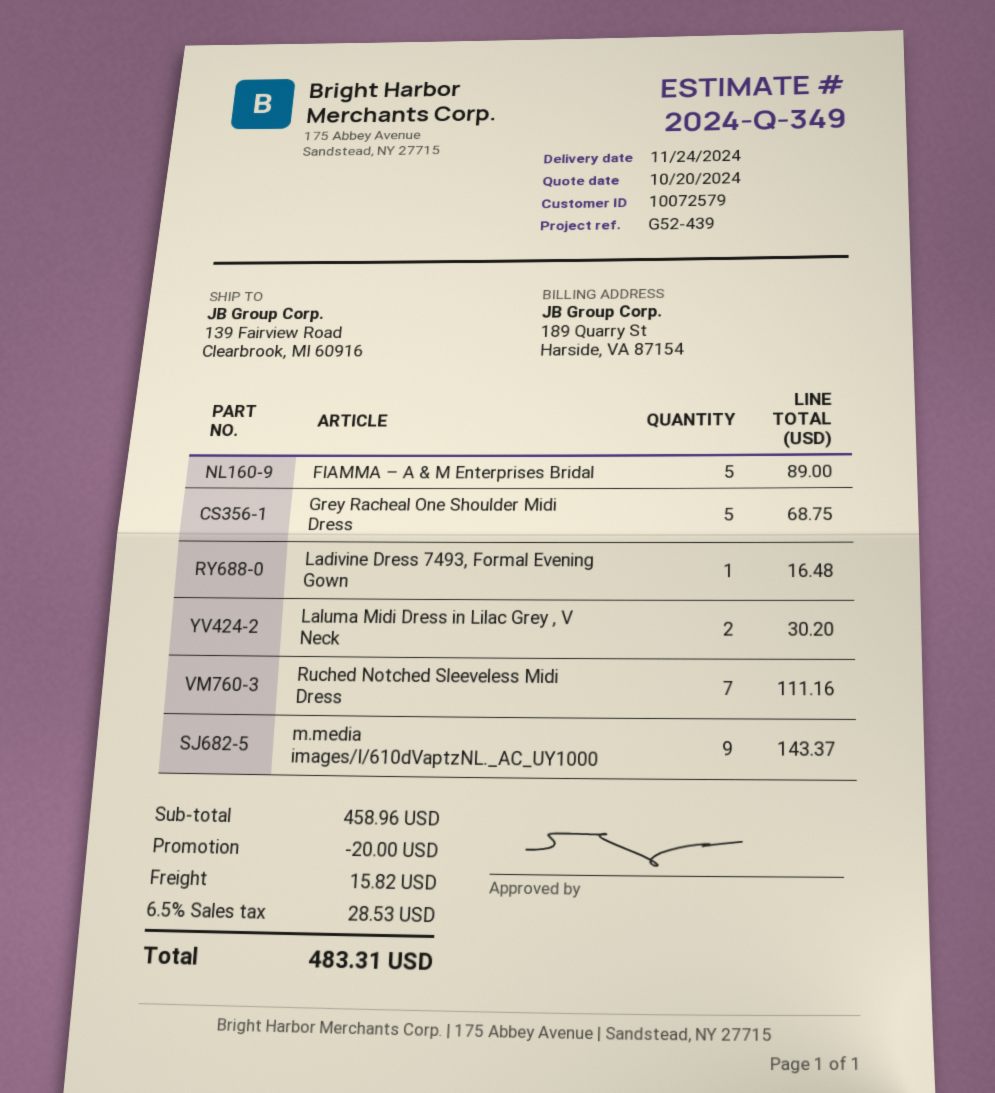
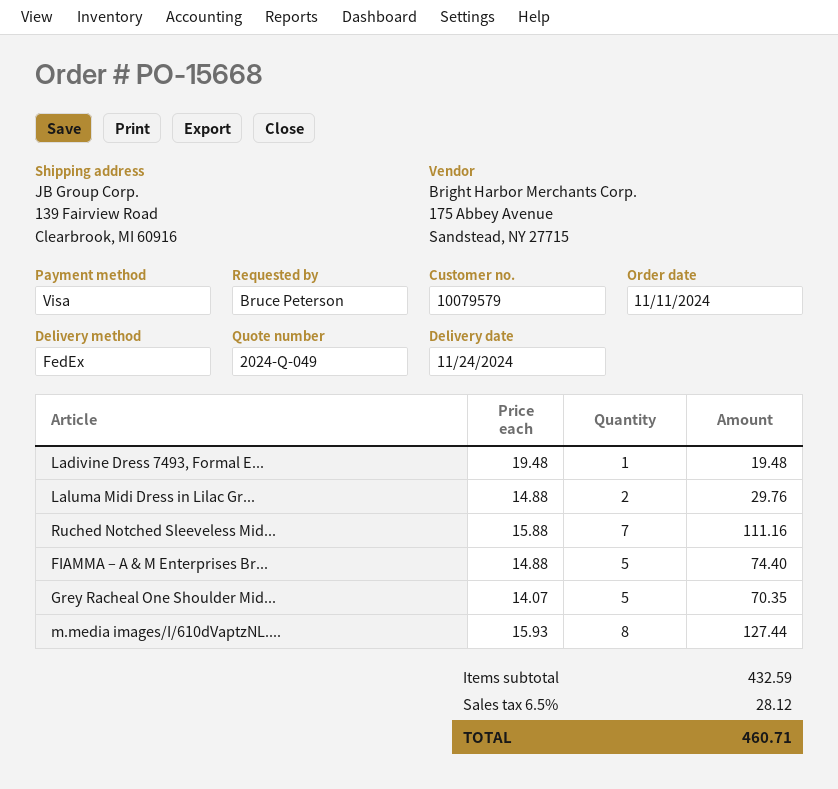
quote number: 2024-Q-349 -> 2024-Q-049
customer number: 10072579 -> 10079579
FIAMMA – A & M Enterprises Bridal: 5 for 89.00 -> 5 for 74.40
Grey Racheal One Shoulder Midi Dress: 5 for 68.75 -> 5 for 70.35
Ladivine Dress 7493, Formal Evening Gown: 1 for 16.48 -> 1 for 19.48
Laluma Midi Dress in Lilac Grey , V Neck: 2 for 30.20 -> 2 for 29.76
m.media images/I/610dVaptzNL._AC_UY1000: 9 for 143.37 -> 8 for 127.44
subtotal: 458.96 -> 432.59
discount: 20.00 -> none
shipping: 15.82 -> none
tax: 6.5% = 28.53 -> 6.5% = 28.12
total: 483.31 -> 460.71

